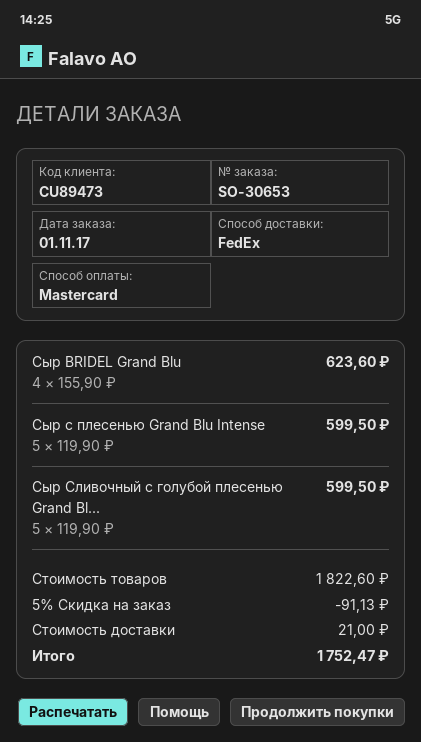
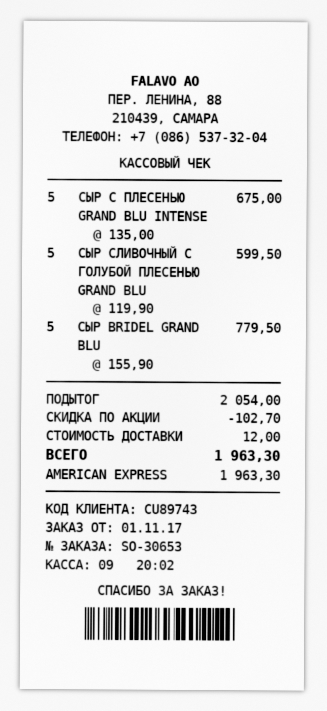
customer number: CU89473 -> CU89743
payment method: Mastercard -> American Express
Сыр BRIDEL Grand Blu: 4 x 155.90 = 623.60 -> 5 x 155.90 = 779.50
Сыр с плесенью Grand Blu Intense: 5 x 119.90 = 599.50 -> 5 x 135.00 = 675.00
subtotal: 1822.60 -> 2054.00
discount: 91.13 -> 102.70
shipping: 21.00 -> 12.00
total: 1752.47 -> 1963.30

